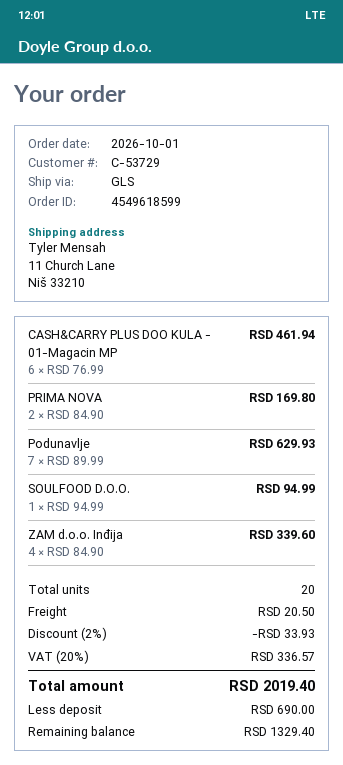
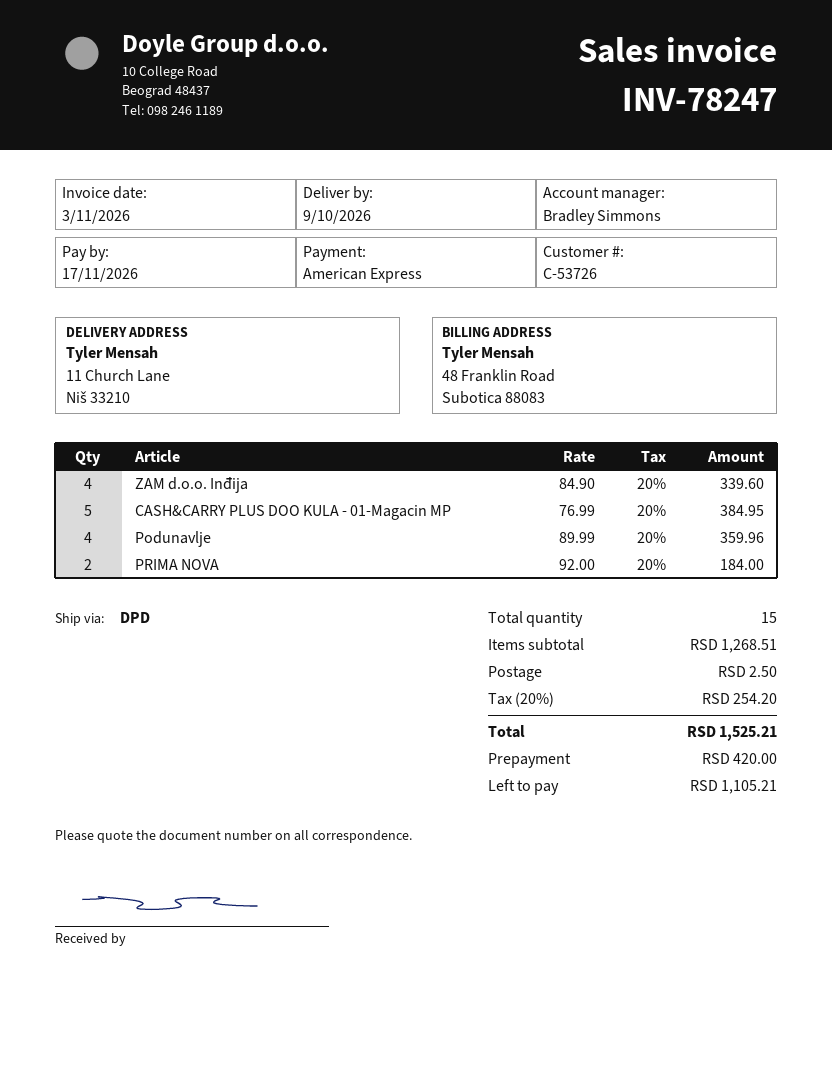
customer number: C-53729 -> C-53726
shipping method: GLS -> DPD
CASH&CARRY PLUS DOO KULA - 01-Magacin MP: 6 x 76.99 = 461.94 -> 5 x 76.99 = 384.95
PRIMA NOVA: 2 x 84.90 = 169.80 -> 2 x 92.00 = 184.00
Podunavlje: 7 x 89.99 = 629.93 -> 4 x 89.99 = 359.96
SOULFOOD D.O.O.: 1 x 94.99 = 94.99 -> none
total quantity: 20 -> 15
discount: 2% = 33.93 -> none
shipping: 20.50 -> 2.50
tax: 20% = 336.57 -> 20% = 254.20
total: 2019.40 -> 1525.21
deposit: 690.00 -> 420.00
balance: 1329.40 -> 1105.21

